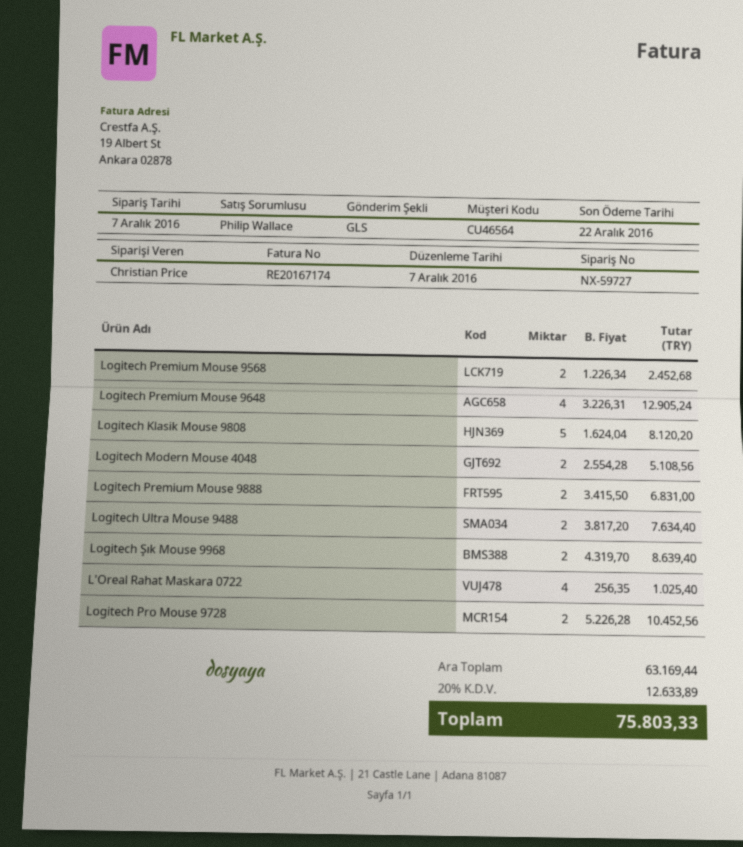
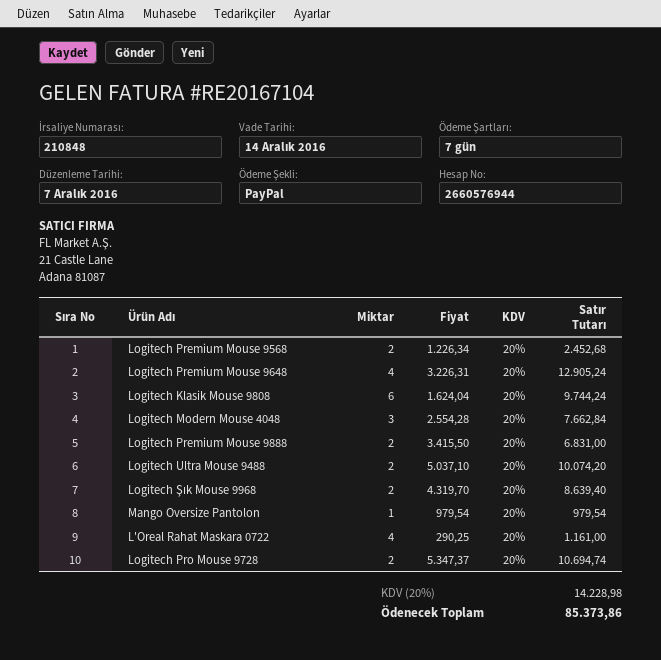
invoice number: RE20167174 -> RE20167104
due date: 2016-12-22 -> 2016-12-14
Logitech Klasik Mouse 9808: 5 x 1624.04 = 8120.20 -> 6 x 1624.04 = 9744.24
Logitech Modern Mouse 4048: 2 x 2554.28 = 5108.56 -> 3 x 2554.28 = 7662.84
Logitech Ultra Mouse 9488: 2 x 3817.20 = 7634.40 -> 2 x 5037.10 = 10074.20
L'Oreal Rahat Maskara 0722: 4 x 256.35 = 1025.40 -> 4 x 290.25 = 1161.00
Logitech Pro Mouse 9728: 2 x 5226.28 = 10452.56 -> 2 x 5347.37 = 10694.74
Mango Oversize Pantolon: none -> 1 x 979.54 = 979.54
tax: 20% = 12633.89 -> 20% = 14228.98
total: 75803.33 -> 85373.86

